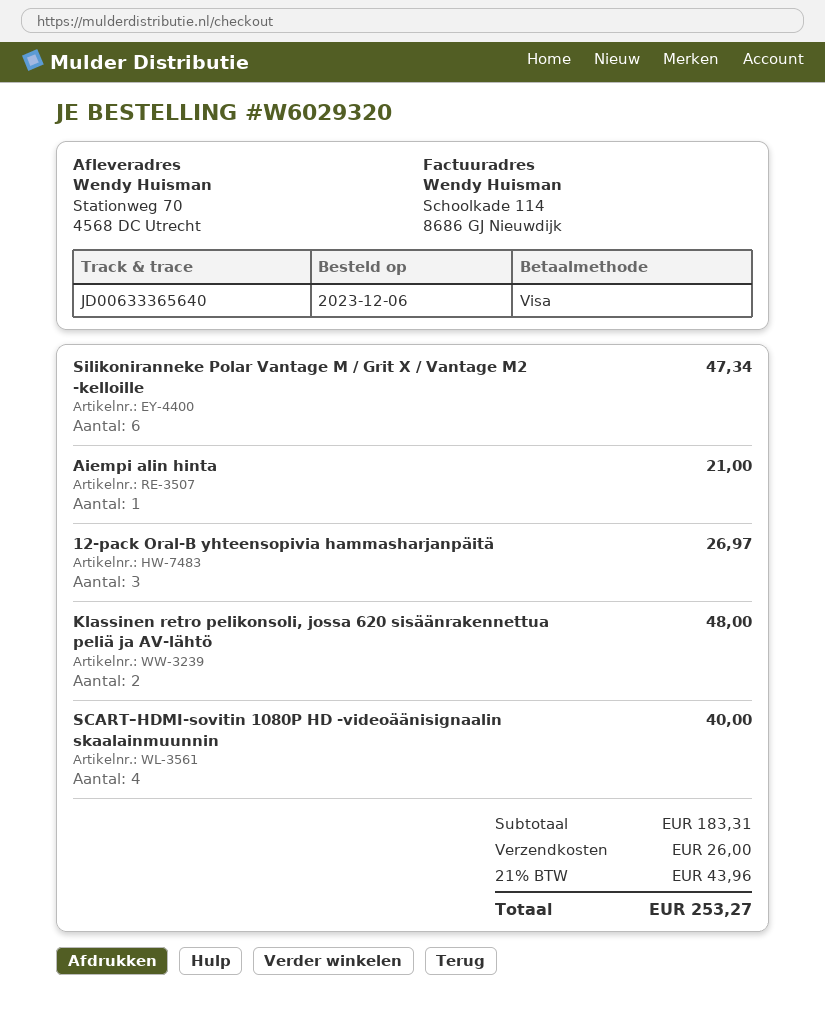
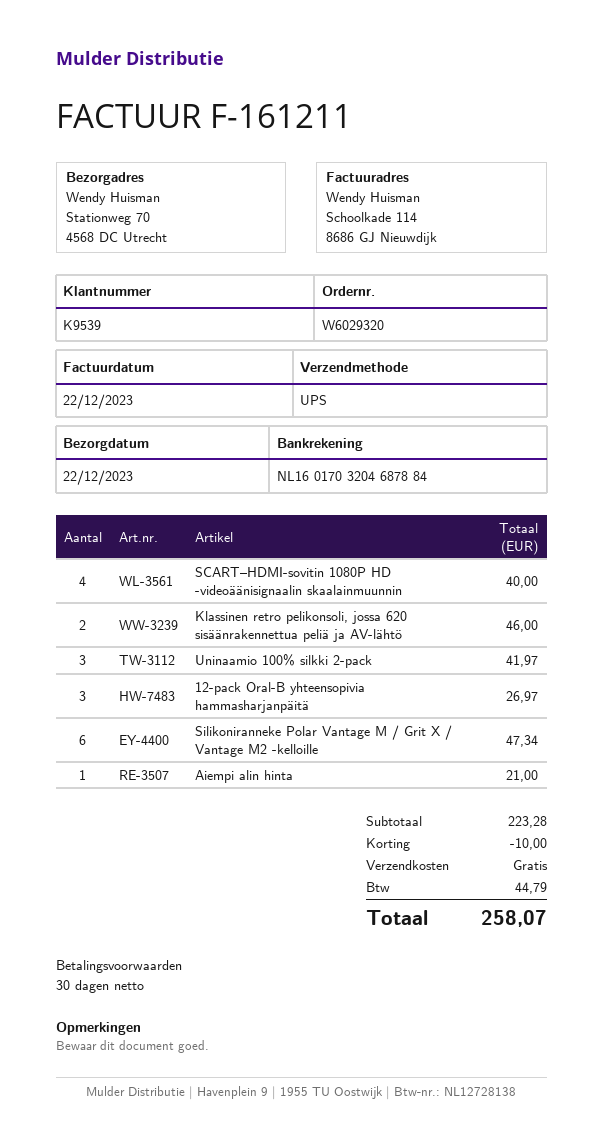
Klassinen retro pelikonsoli, jossa 620 sisäänrakennettua peliä ja AV-lähtö: 2 for 48.00 -> 2 for 46.00
Uninaamio 100% silkki 2-pack: none -> 3 for 41.97
subtotal: 183.31 -> 223.28
discount: none -> 10.00
shipping: 26.00 -> 0.00
tax: 43.96 -> 44.79
total: 253.27 -> 258.07

